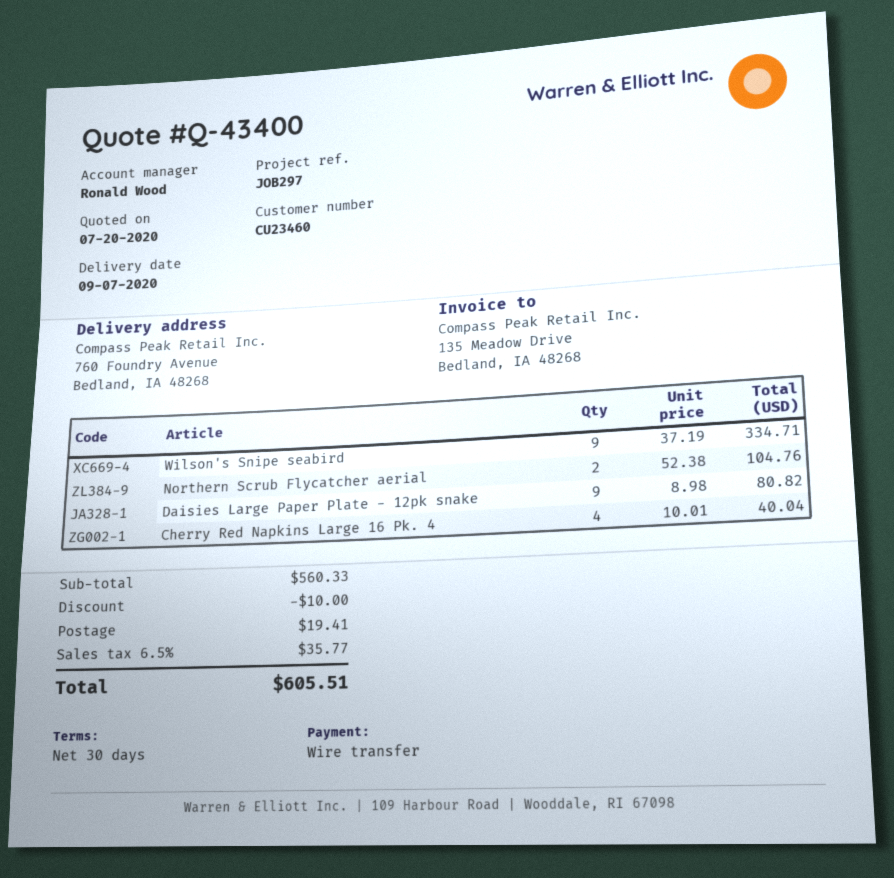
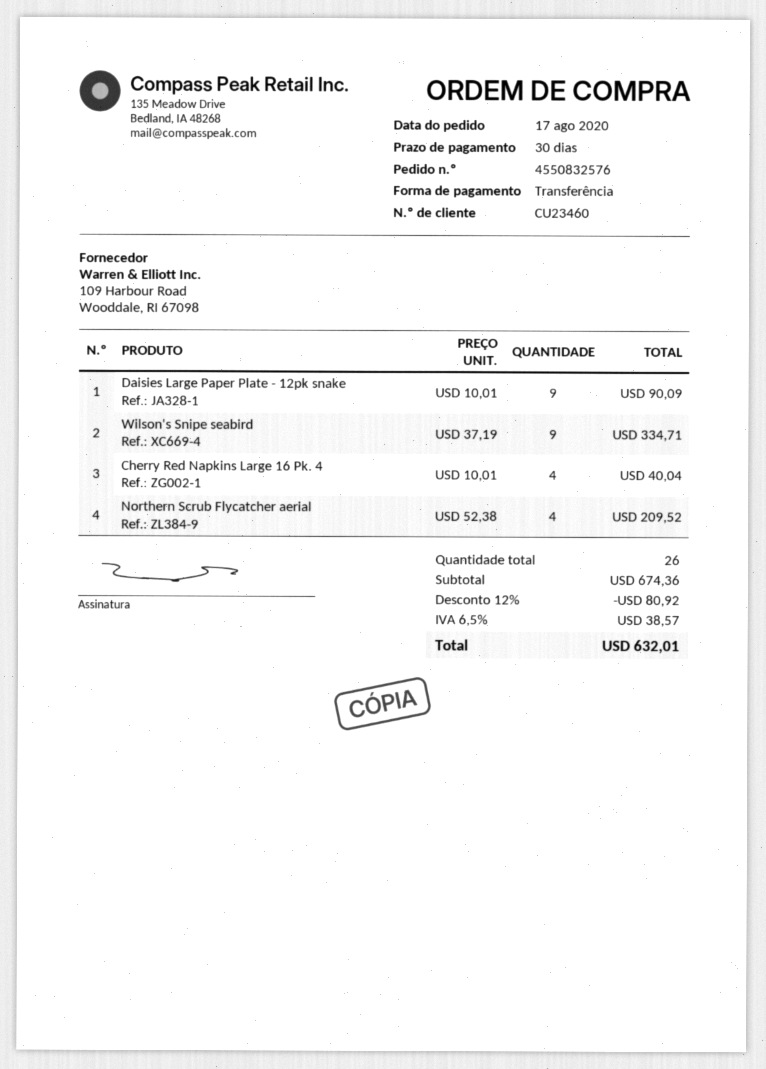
Northern Scrub Flycatcher aerial: 2 x 52.38 = 104.76 -> 4 x 52.38 = 209.52
Daisies Large Paper Plate - 12pk snake: 9 x 8.98 = 80.82 -> 9 x 10.01 = 90.09
subtotal: 560.33 -> 674.36
discount: 10.00 -> 80.92
shipping: 19.41 -> none
tax: 6.5% = 35.77 -> 6.5% = 38.57
total: 605.51 -> 632.01

